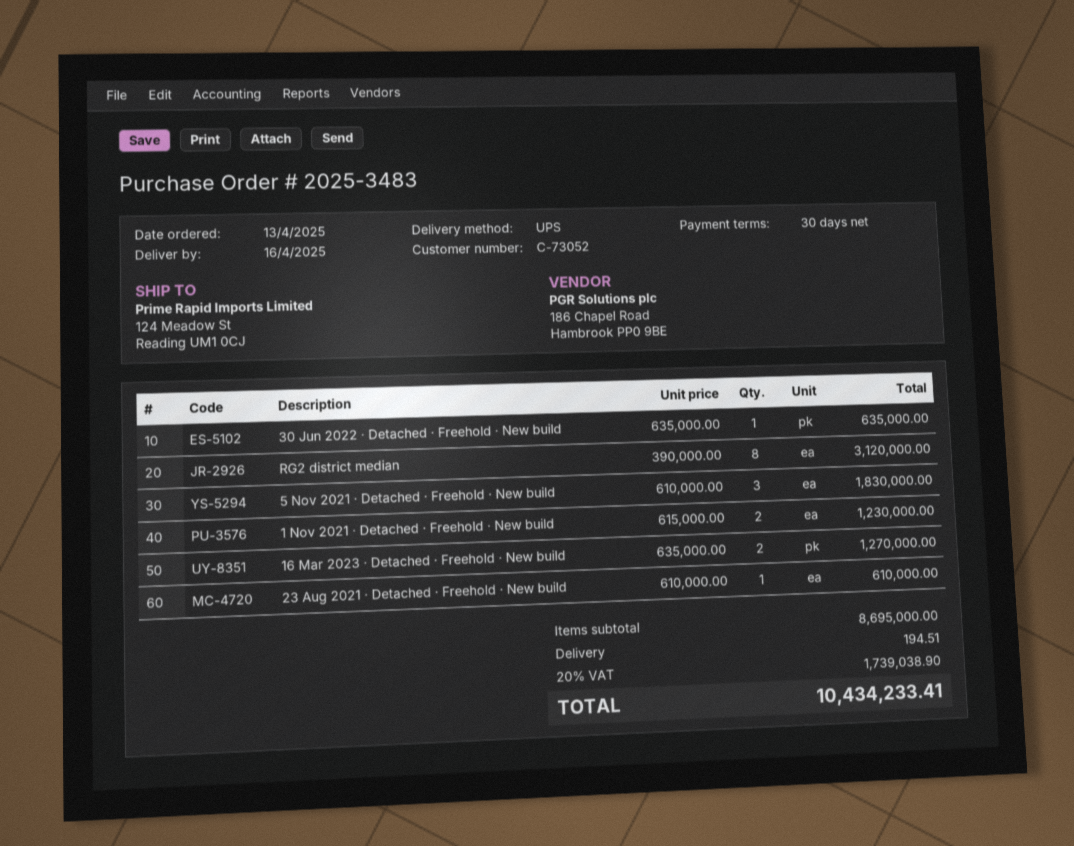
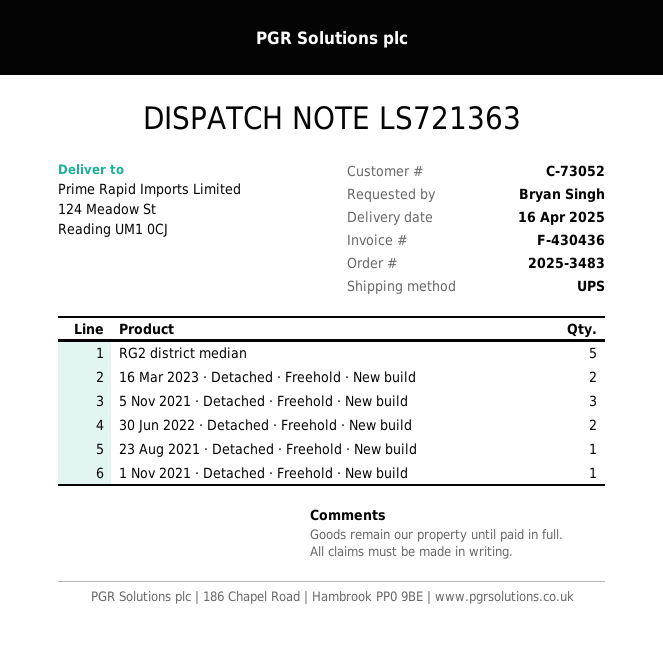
30 Jun 2022 · Detached · Freehold · New build: 1 -> 2
RG2 district median: 8 -> 5
1 Nov 2021 · Detached · Freehold · New build: 2 -> 1

